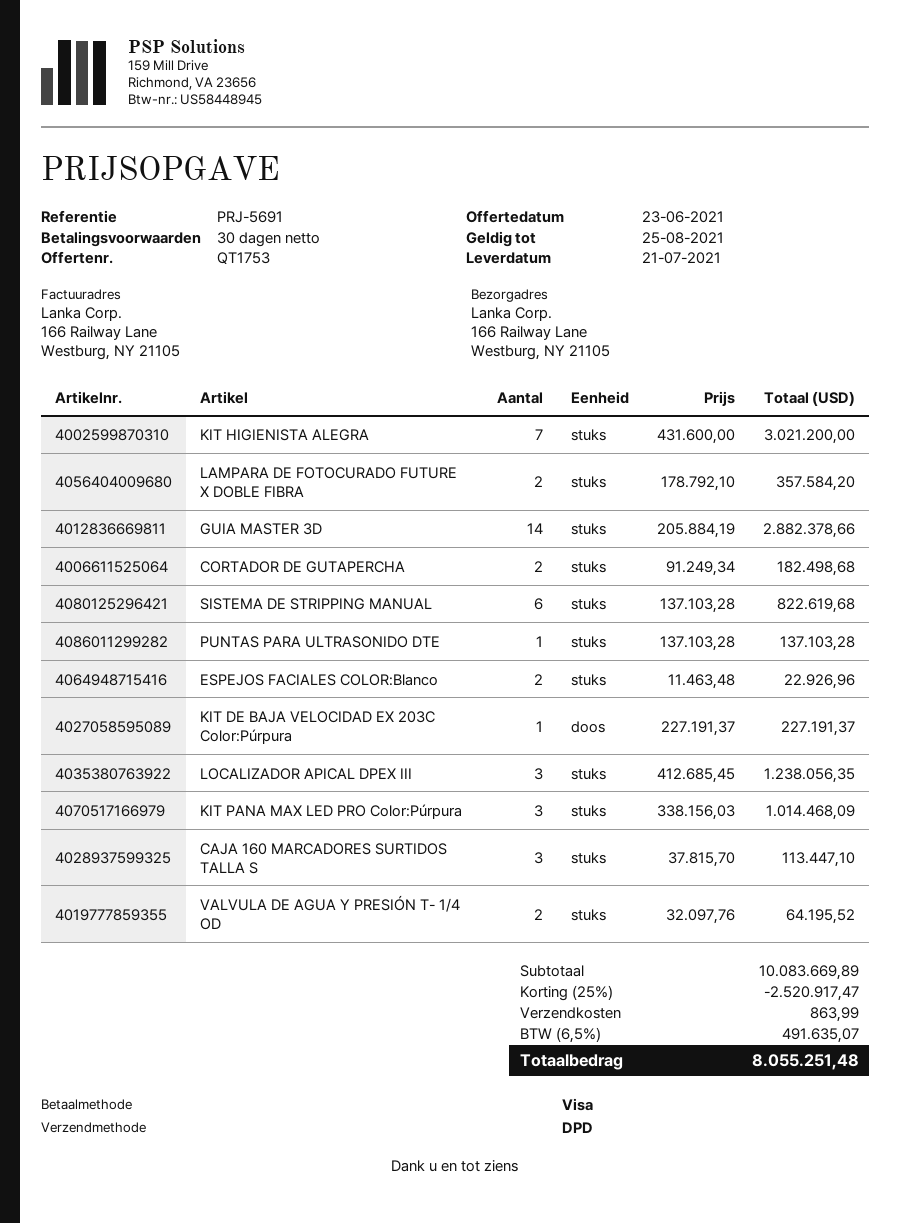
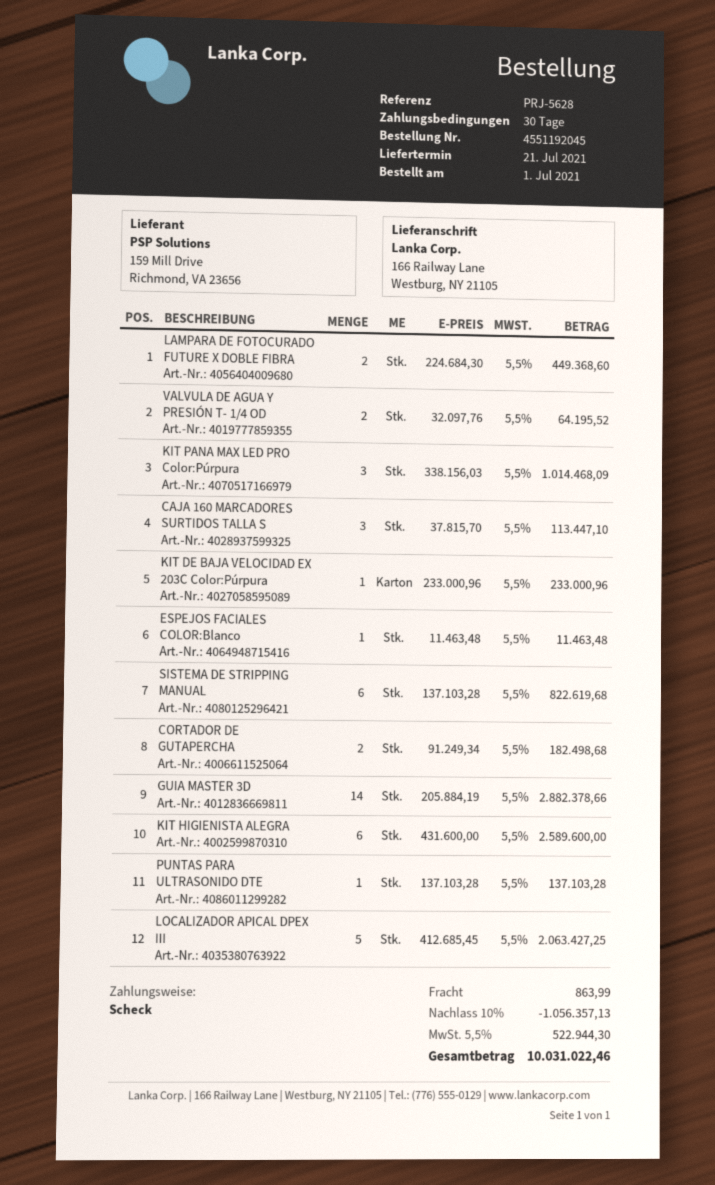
reference: PRJ-5691 -> PRJ-5628
payment method: Visa -> cheque
KIT HIGIENISTA ALEGRA: 7 x 431600.00 = 3021200.00 -> 6 x 431600.00 = 2589600.00
LAMPARA DE FOTOCURADO FUTURE X DOBLE FIBRA: 2 x 178792.10 = 357584.20 -> 2 x 224684.30 = 449368.60
ESPEJOS FACIALES COLOR:Blanco: 2 x 11463.48 = 22926.96 -> 1 x 11463.48 = 11463.48
KIT DE BAJA VELOCIDAD EX 203C Color:Púrpura: 1 x 227191.37 = 227191.37 -> 1 x 233000.96 = 233000.96
LOCALIZADOR APICAL DPEX III: 3 x 412685.45 = 1238056.35 -> 5 x 412685.45 = 2063427.25
discount: 25% = 2520917.47 -> 10% = 1056357.13
tax: 6.5% = 491635.07 -> 5.5% = 522944.30
total: 8055251.48 -> 10031022.46

